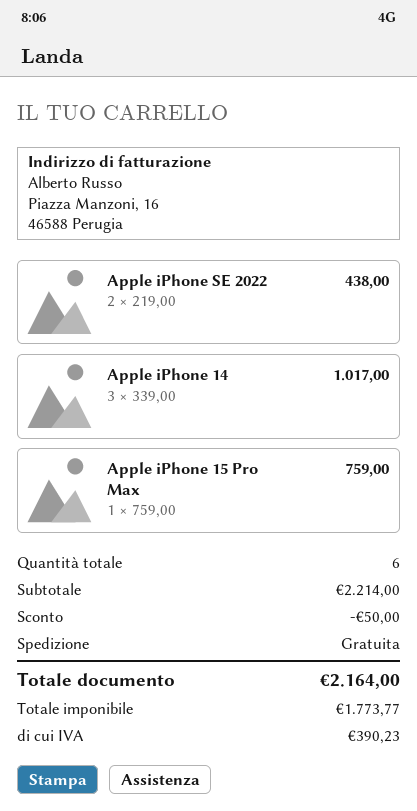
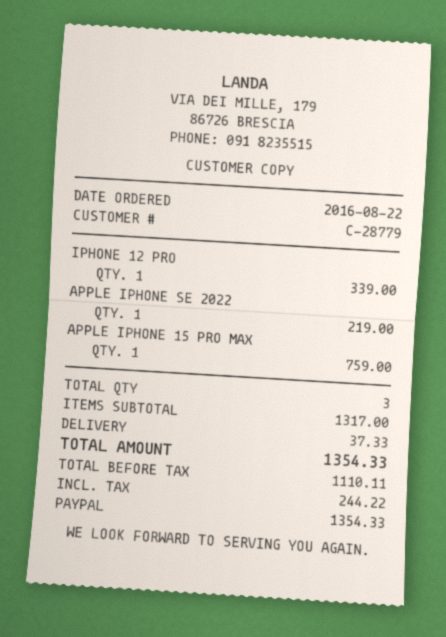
Apple iPhone SE 2022: 2 for 438.00 -> 1 for 219.00
Apple iPhone 14: 3 for 1017.00 -> none
IPHONE 12 PRO: none -> 1 for 339.00
total quantity: 6 -> 3
subtotal: 2214.00 -> 1317.00
discount: 50.00 -> none
shipping: 0.00 -> 37.33
net: 1773.77 -> 1110.11
tax: 390.23 -> 244.22
total: 2164.00 -> 1354.33

